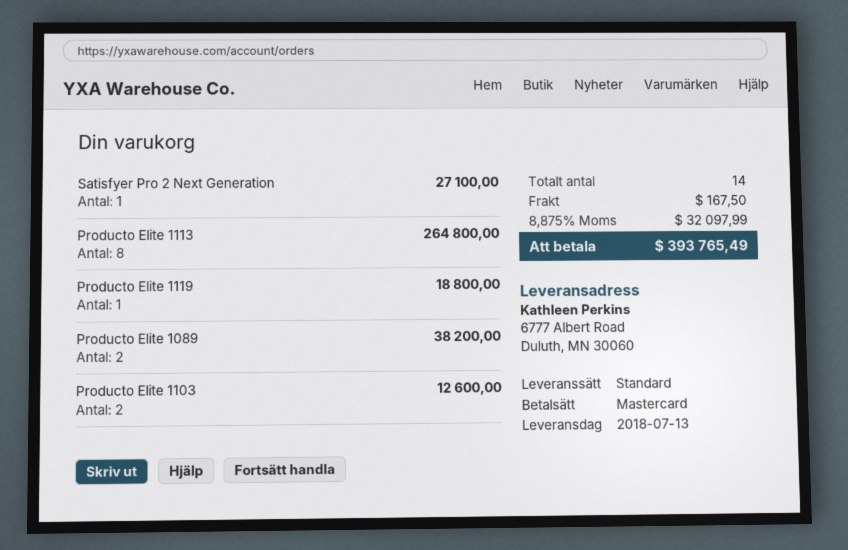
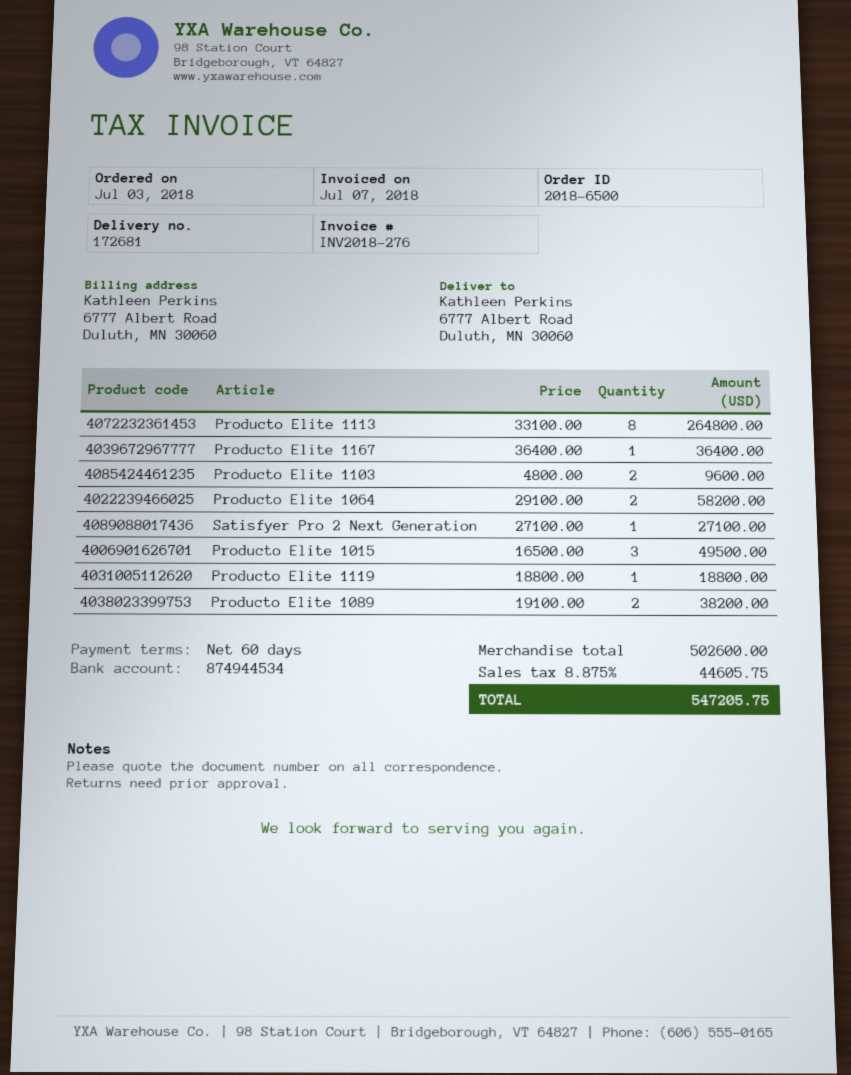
Producto Elite 1103: 2 for 12600.00 -> 2 for 9600.00
Producto Elite 1167: none -> 1 for 36400.00
Producto Elite 1064: none -> 2 for 58200.00
Producto Elite 1015: none -> 3 for 49500.00
shipping: 167.50 -> none
tax: 8.875% = 32097.99 -> 8.875% = 44605.75
total: 393765.49 -> 547205.75

